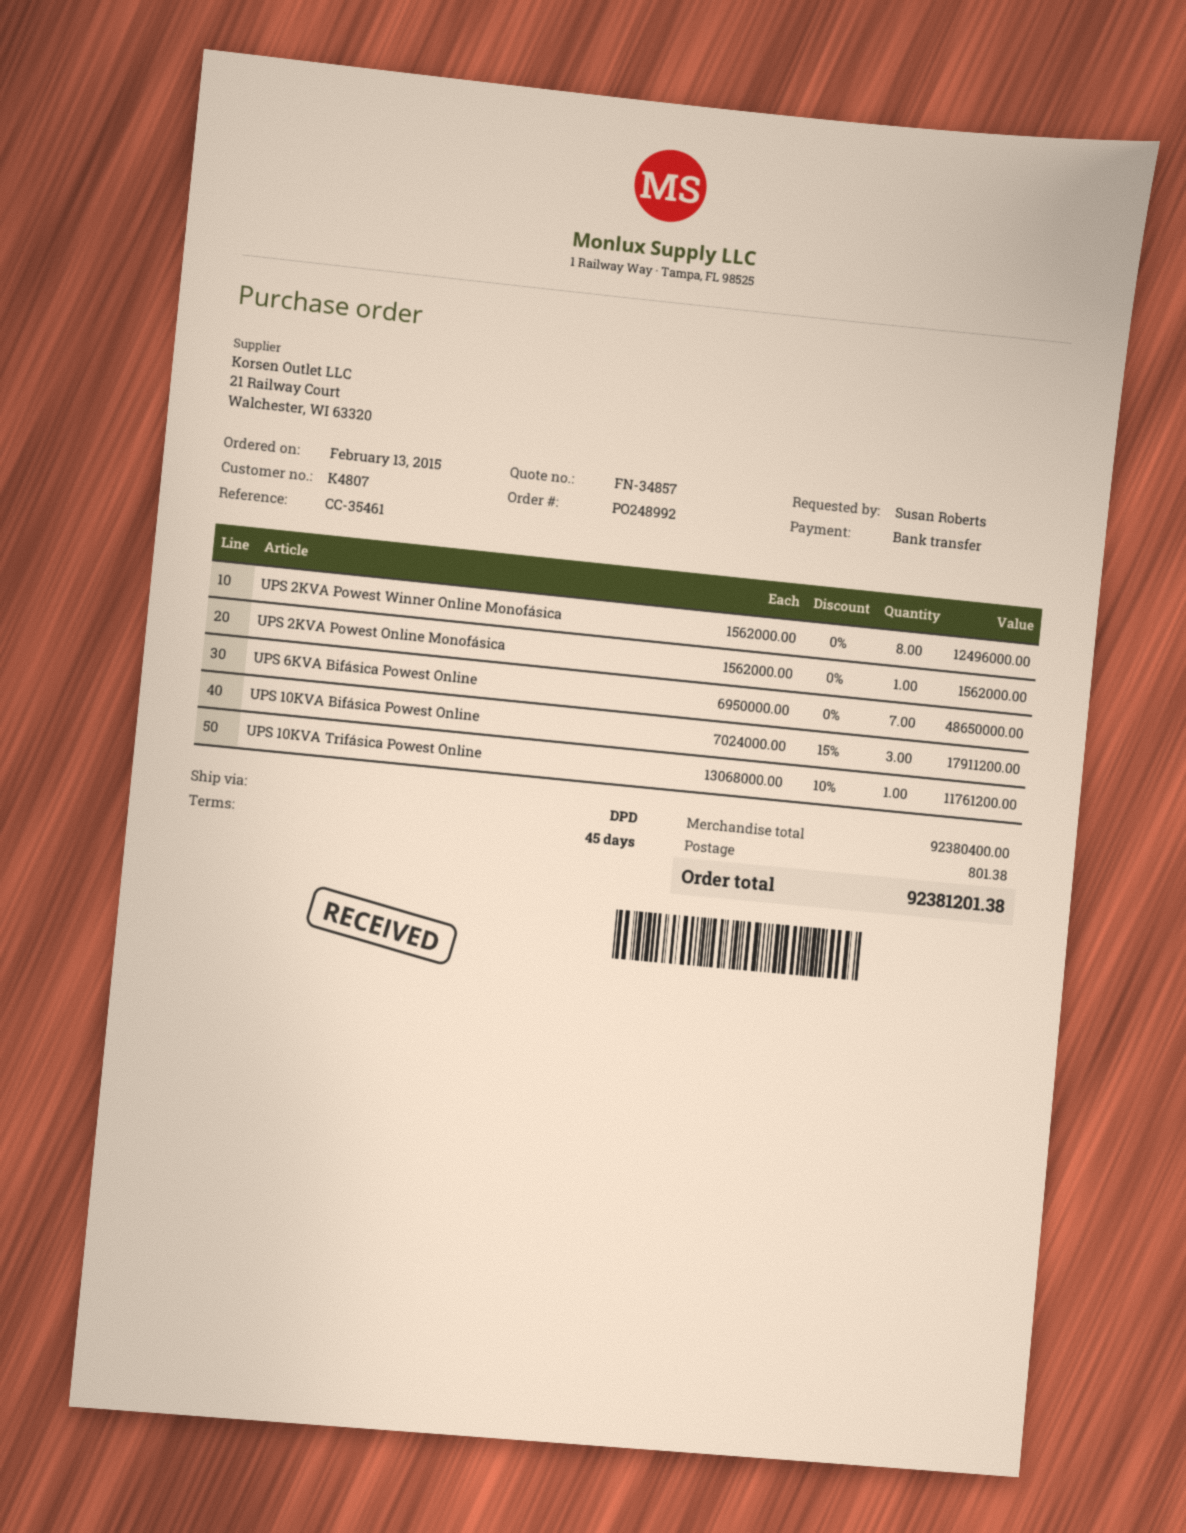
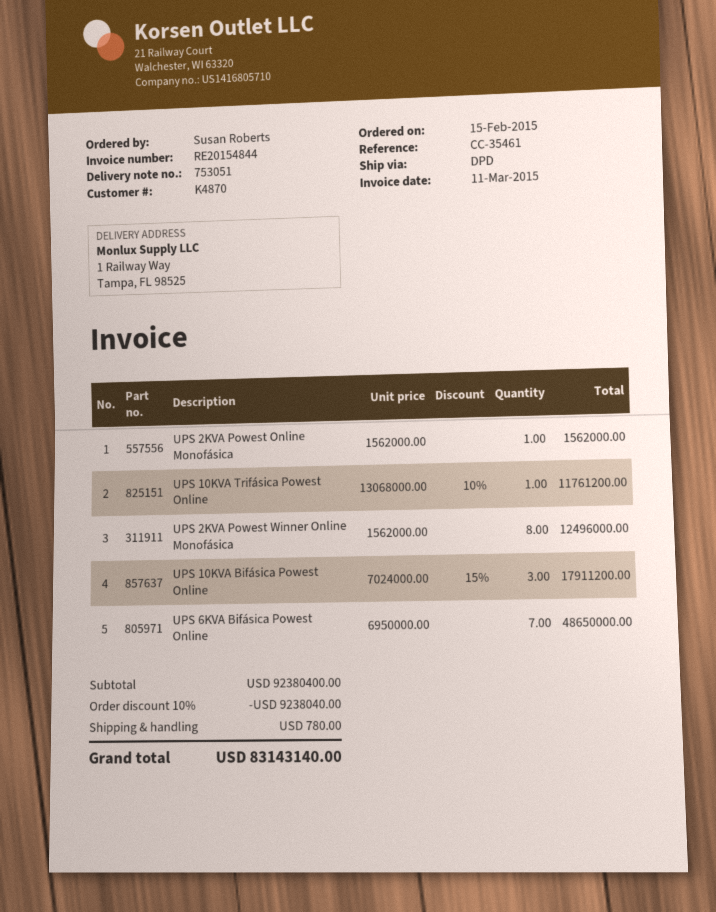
order date: 2015-02-13 -> 2015-02-15
customer number: K4807 -> K4870
discount: none -> 10% = 9238040.00
shipping: 801.38 -> 780.00
total: 92381201.38 -> 83143140.00

